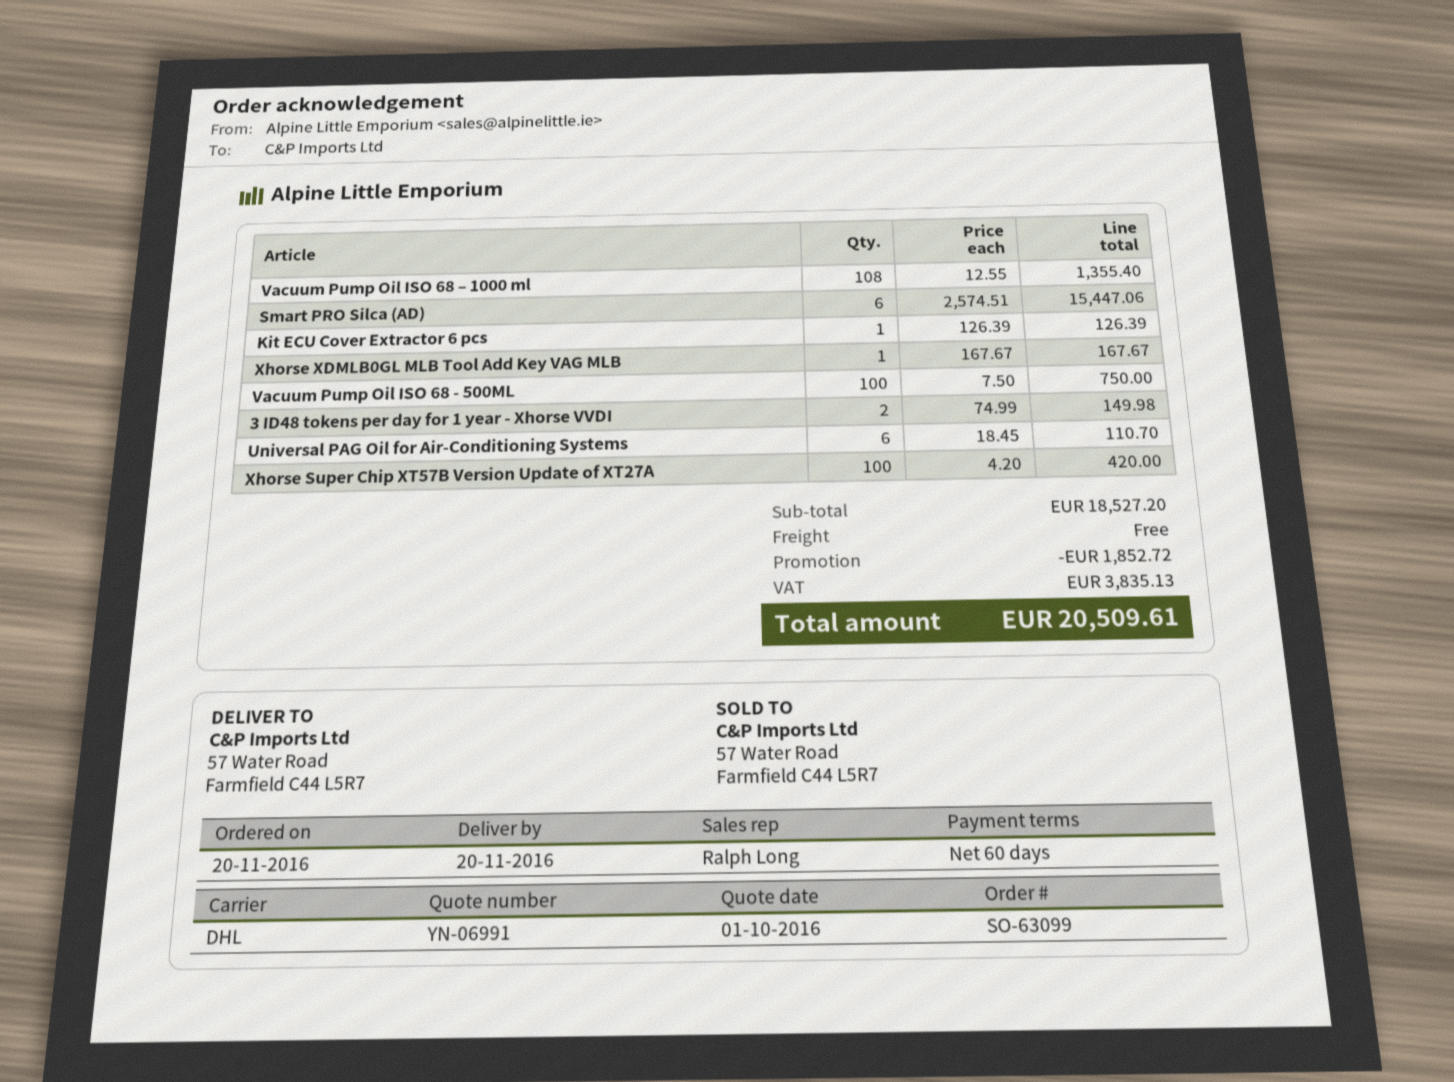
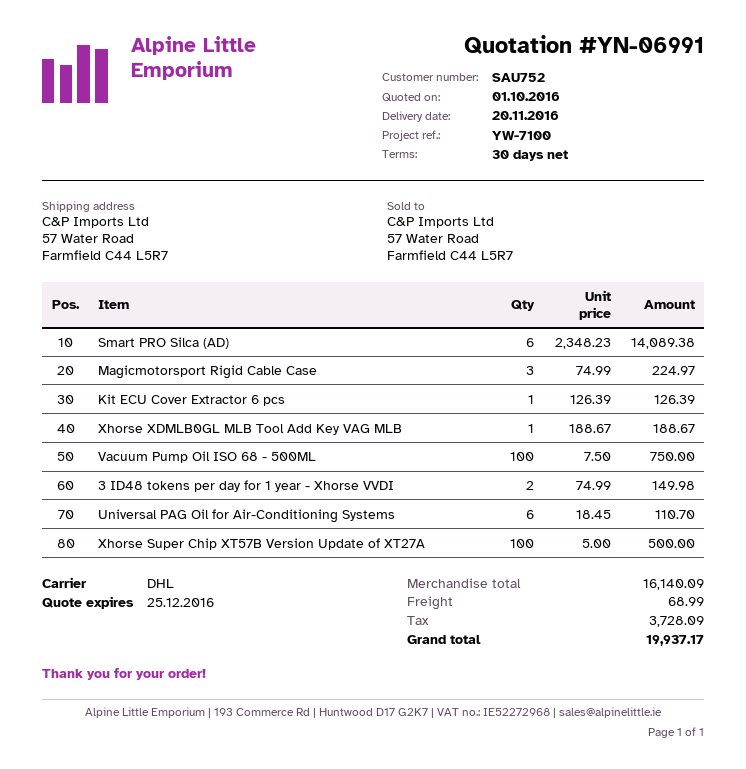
payment terms: 60 days -> 30 days
Vacuum Pump Oil ISO 68 – 1000 ml: 108 x 12.55 = 1355.40 -> none
Smart PRO Silca (AD): 6 x 2574.51 = 15447.06 -> 6 x 2348.23 = 14089.38
Xhorse XDMLB0GL MLB Tool Add Key VAG MLB: 1 x 167.67 = 167.67 -> 1 x 188.67 = 188.67
Xhorse Super Chip XT57B Version Update of XT27A: 100 x 4.20 = 420.00 -> 100 x 5.00 = 500.00
Magicmotorsport Rigid Cable Case: none -> 3 x 74.99 = 224.97
subtotal: 18527.20 -> 16140.09
discount: 1852.72 -> none
shipping: 0.00 -> 68.99
tax: 3835.13 -> 3728.09
total: 20509.61 -> 19937.17

